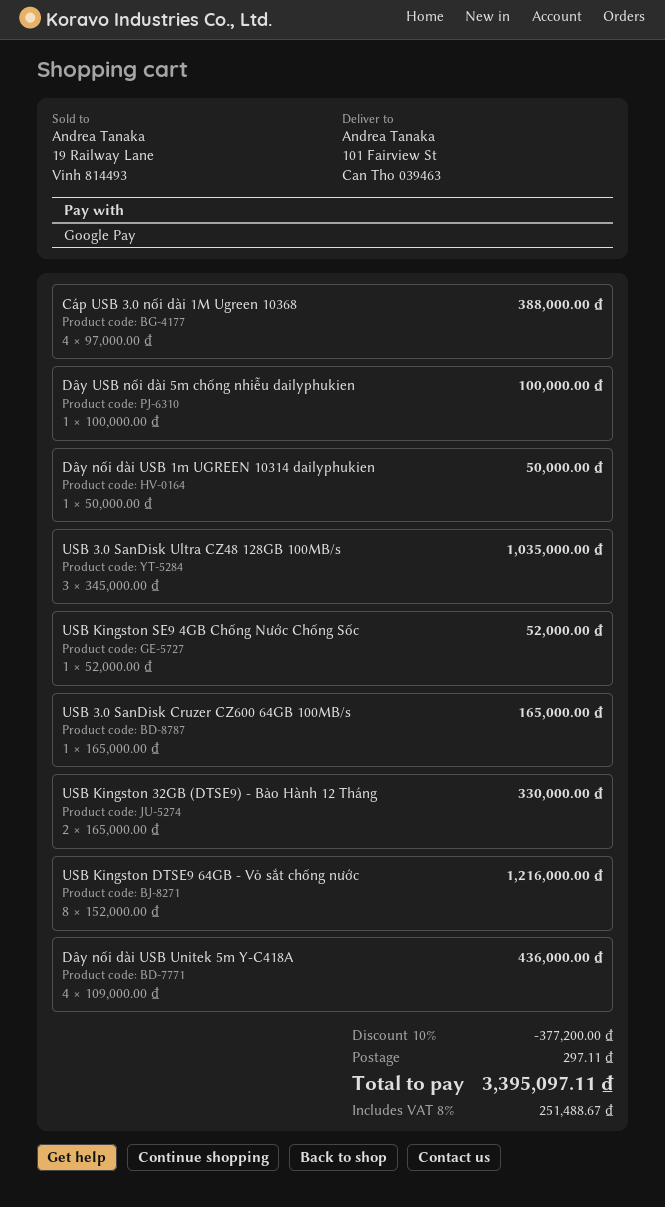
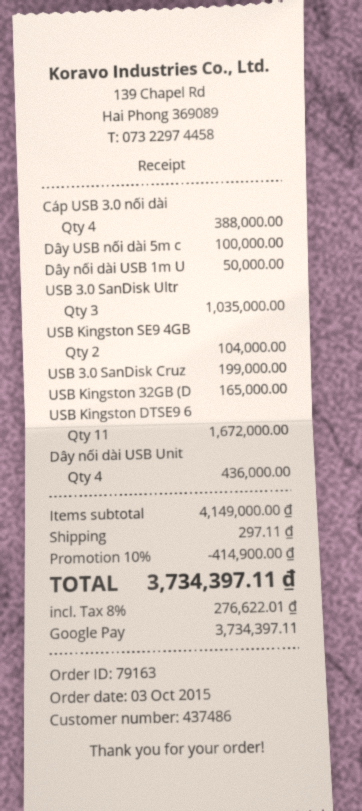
USB Kingston SE9 4GB Chống Nước Chống Sốc: 1 for 52000.00 -> 2 for 104000.00
USB 3.0 SanDisk Cruzer CZ600 64GB 100MB/s: 1 for 165000.00 -> 1 for 199000.00
USB Kingston 32GB (DTSE9) - Bảo Hành 12 Tháng: 2 for 330000.00 -> 1 for 165000.00
USB Kingston DTSE9 64GB - Vỏ sắt chống nước: 8 for 1216000.00 -> 11 for 1672000.00
discount: 10% = 377200.00 -> 10% = 414900.00
tax: 8% = 251488.67 -> 8% = 276622.01
total: 3395097.11 -> 3734397.11

